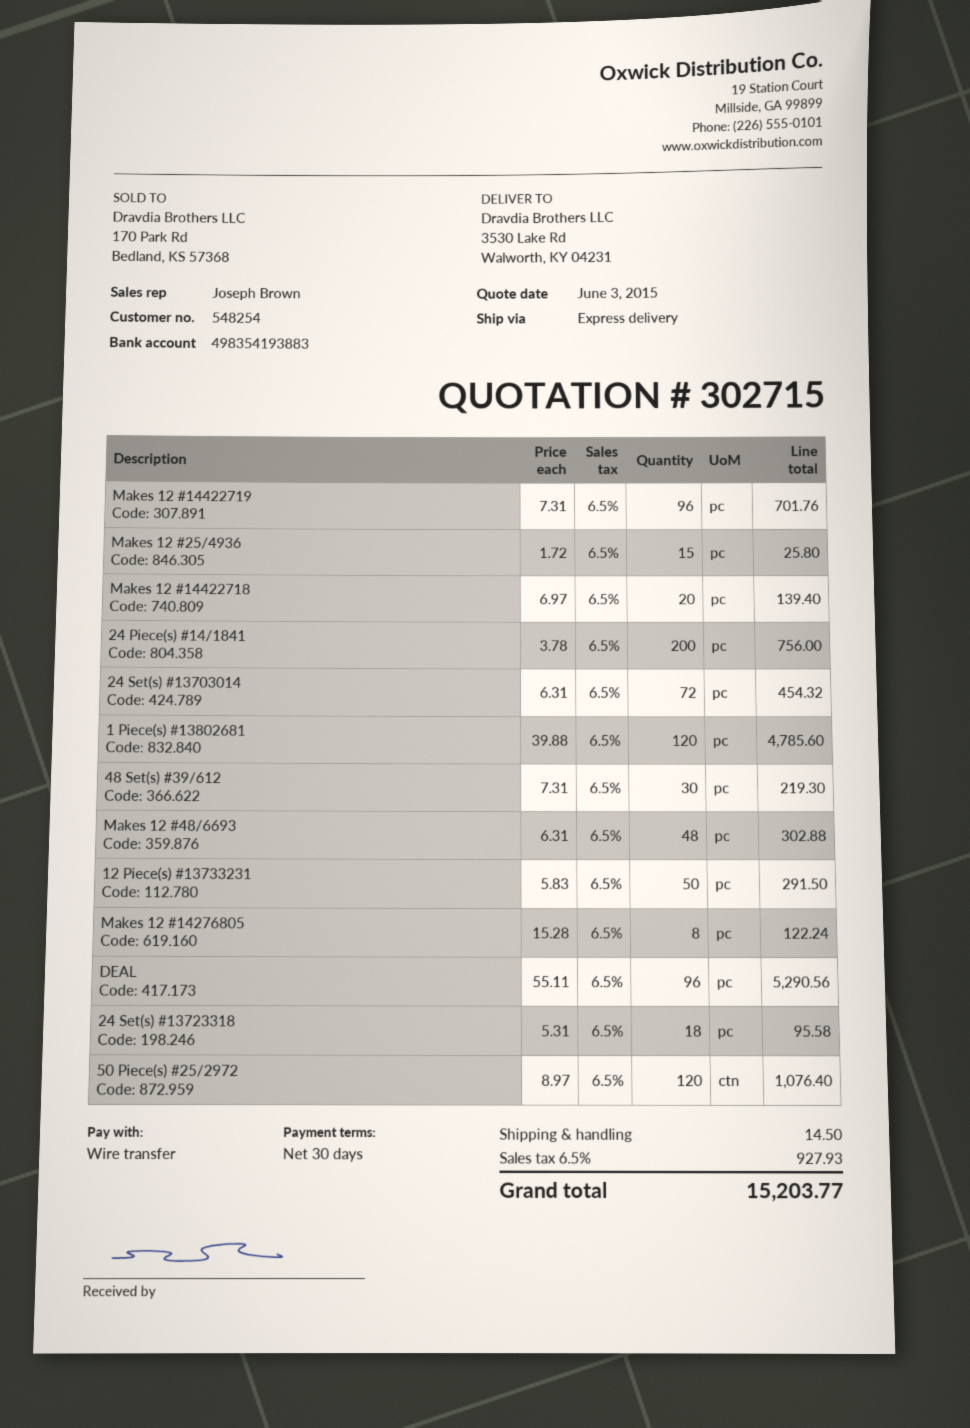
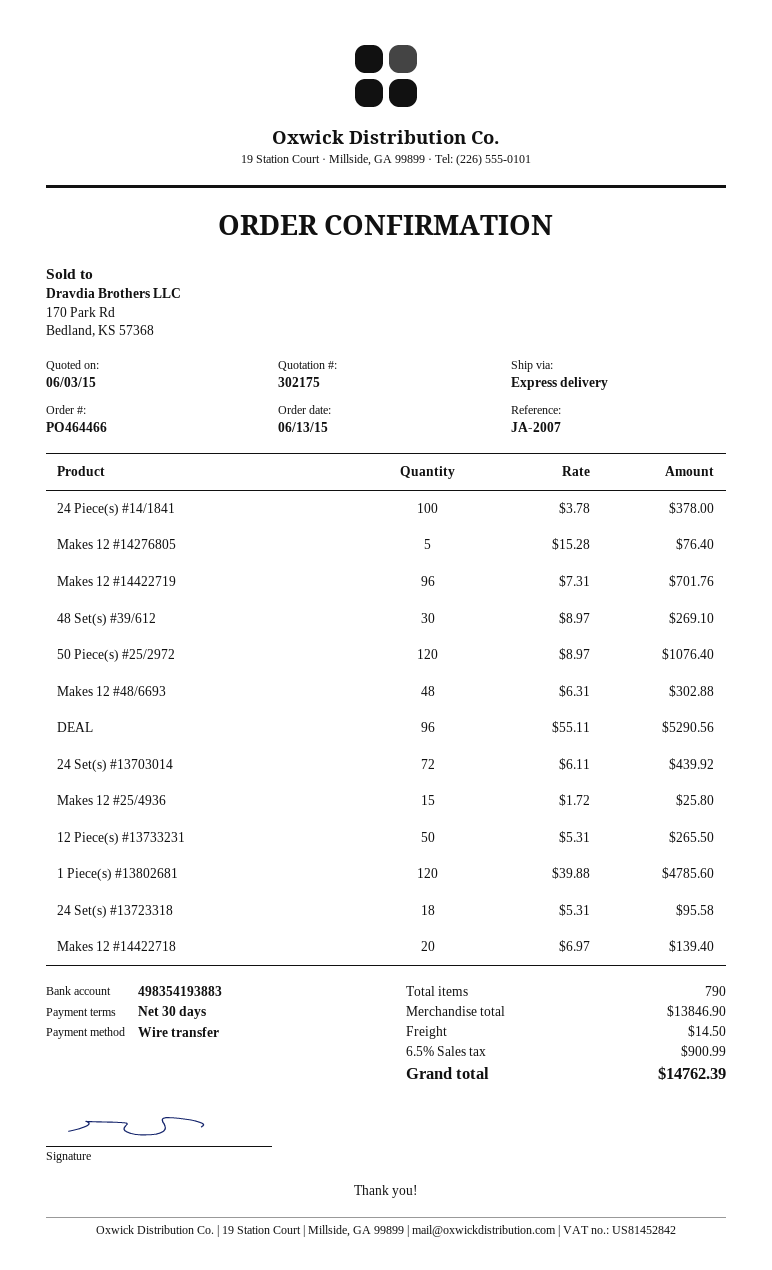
quote number: 302715 -> 302175
24 Piece(s) #14/1841: 200 x 3.78 = 756.00 -> 100 x 3.78 = 378.00
24 Set(s) #13703014: 72 x 6.31 = 454.32 -> 72 x 6.11 = 439.92
48 Set(s) #39/612: 30 x 7.31 = 219.30 -> 30 x 8.97 = 269.10
12 Piece(s) #13733231: 50 x 5.83 = 291.50 -> 50 x 5.31 = 265.50
Makes 12 #14276805: 8 x 15.28 = 122.24 -> 5 x 15.28 = 76.40
tax: 6.5% = 927.93 -> 6.5% = 900.99
total: 15203.77 -> 14762.39

